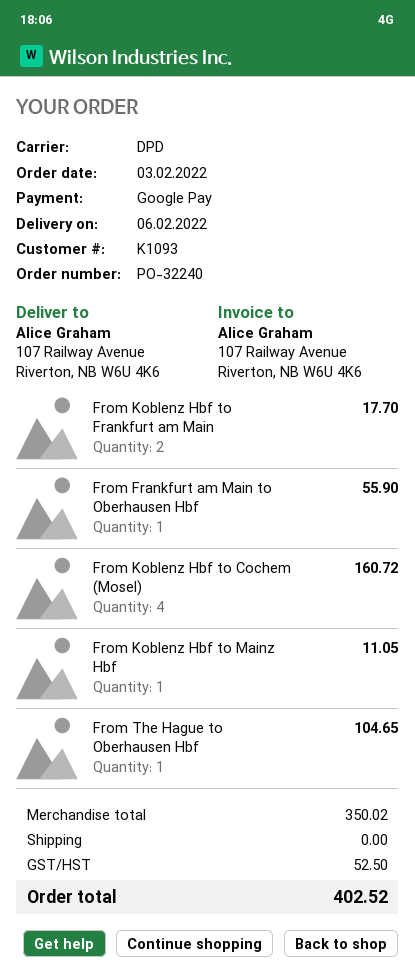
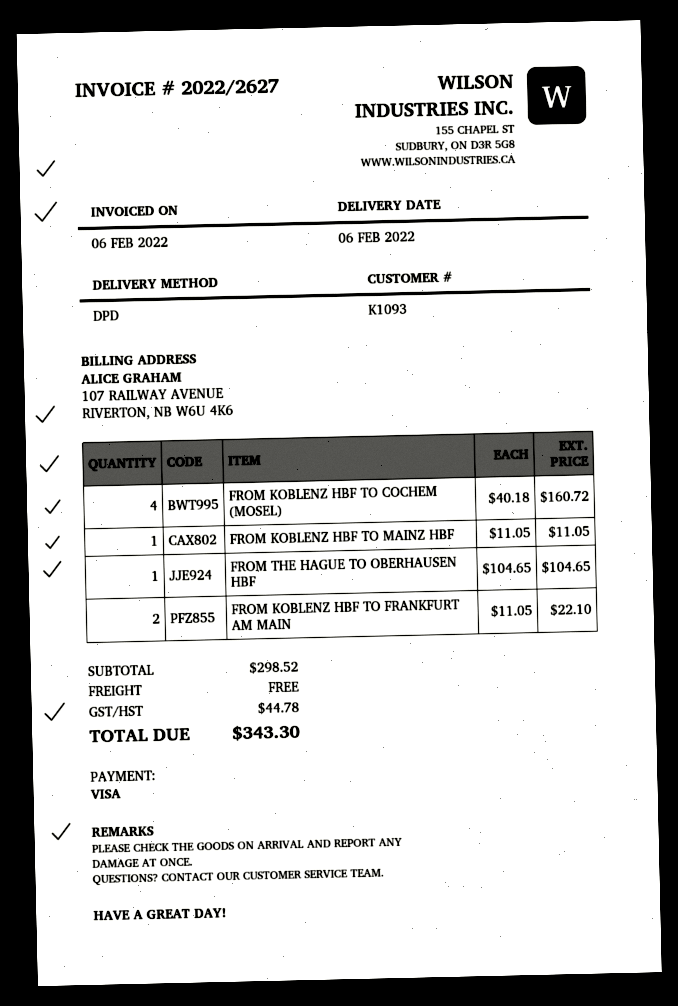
payment method: Google Pay -> Visa
From Koblenz Hbf to Frankfurt am Main: 2 for 17.70 -> 2 for 22.10
From Frankfurt am Main to Oberhausen Hbf: 1 for 55.90 -> none
subtotal: 350.02 -> 298.52
tax: 52.50 -> 44.78
total: 402.52 -> 343.30

